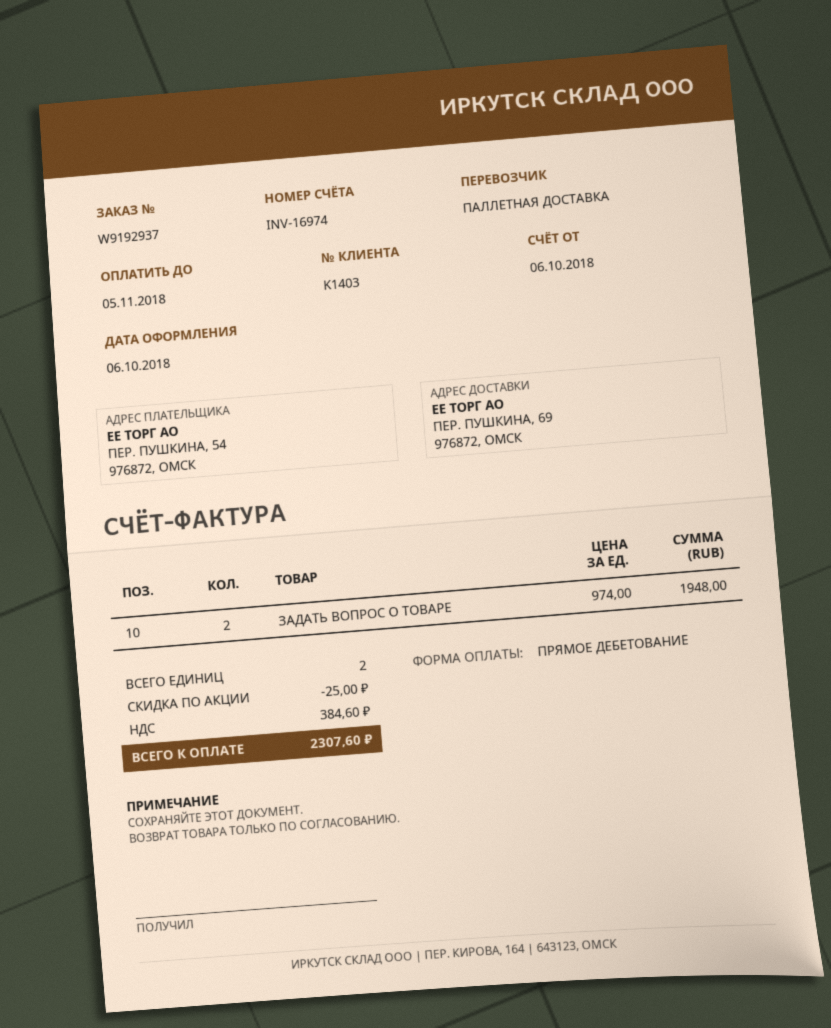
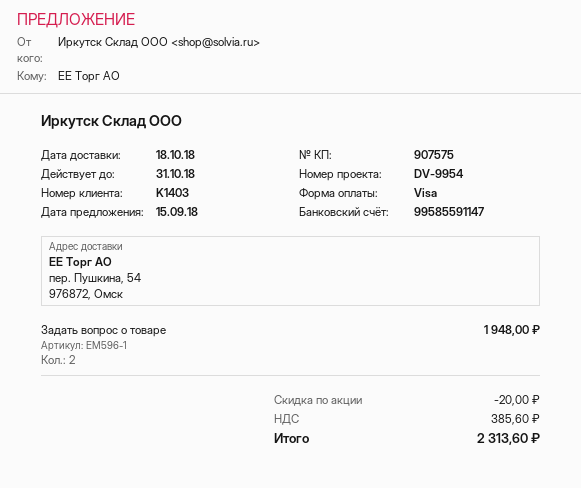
payment method: direct debit -> Visa
ship to: ПЕР. ПУШКИНА, 69, 976872, ОМСК -> пер. Пушкина, 54, 976872, Омск
discount: 25.00 -> 20.00
tax: 384.60 -> 385.60
total: 2307.60 -> 2313.60

